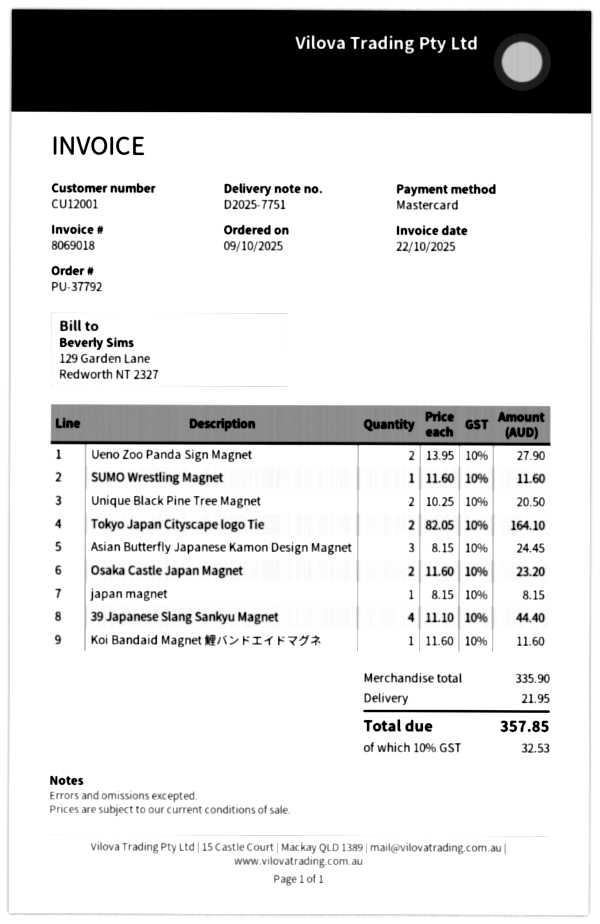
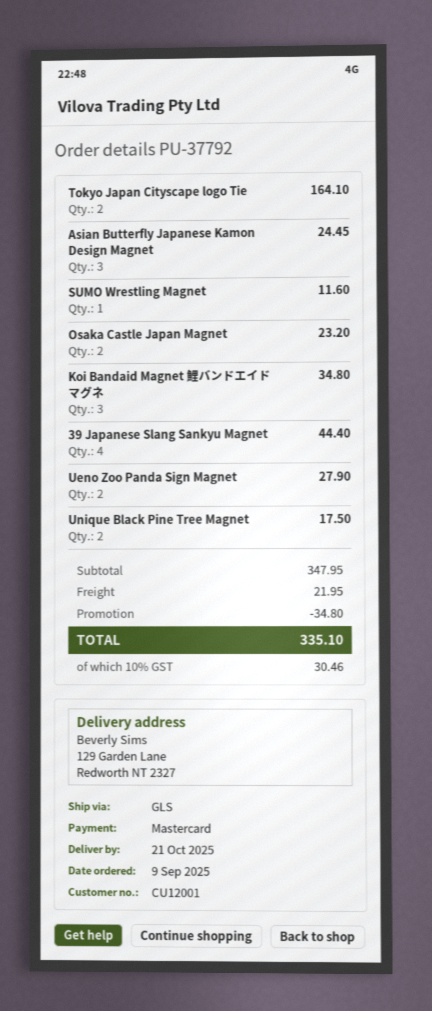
order date: 2025-10-09 -> 2025-09-09
Unique Black Pine Tree Magnet: 2 for 20.50 -> 2 for 17.50
japan magnet: 1 for 8.15 -> none
Koi Bandaid Magnet 鯉バンドエイドマグネ: 1 for 11.60 -> 3 for 34.80
subtotal: 335.90 -> 347.95
discount: none -> 34.80
tax: 10% = 32.53 -> 10% = 30.46
total: 357.85 -> 335.10

